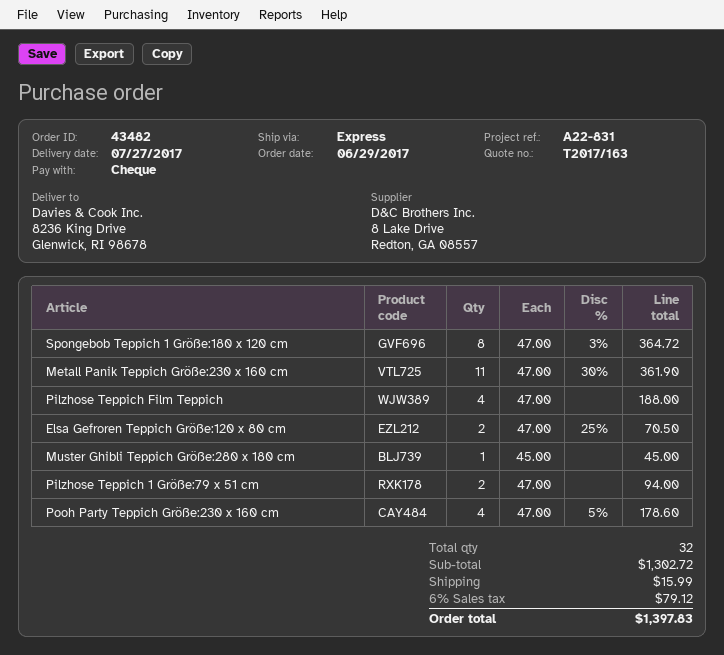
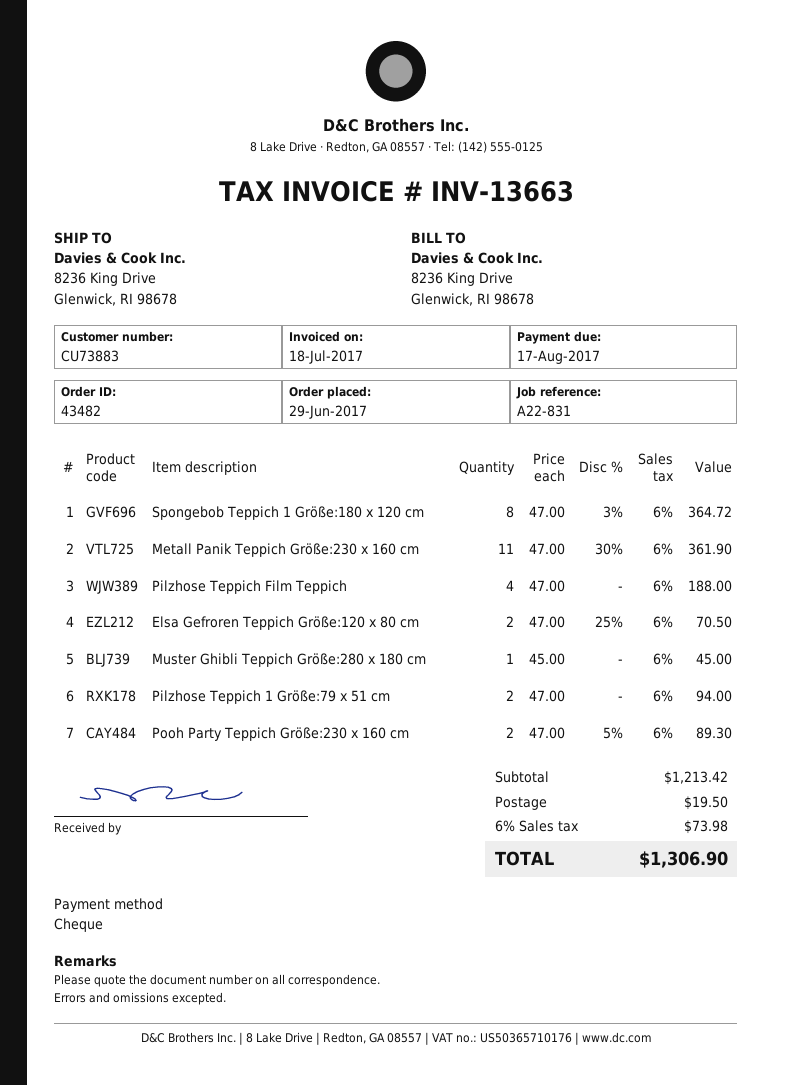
Pooh Party Teppich Größe:230 x 160 cm: 4 x 47.00 - 5% = 178.60 -> 2 x 47.00 - 5% = 89.30
subtotal: 1302.72 -> 1213.42
shipping: 15.99 -> 19.50
tax: 6% = 79.12 -> 6% = 73.98
total: 1397.83 -> 1306.90

